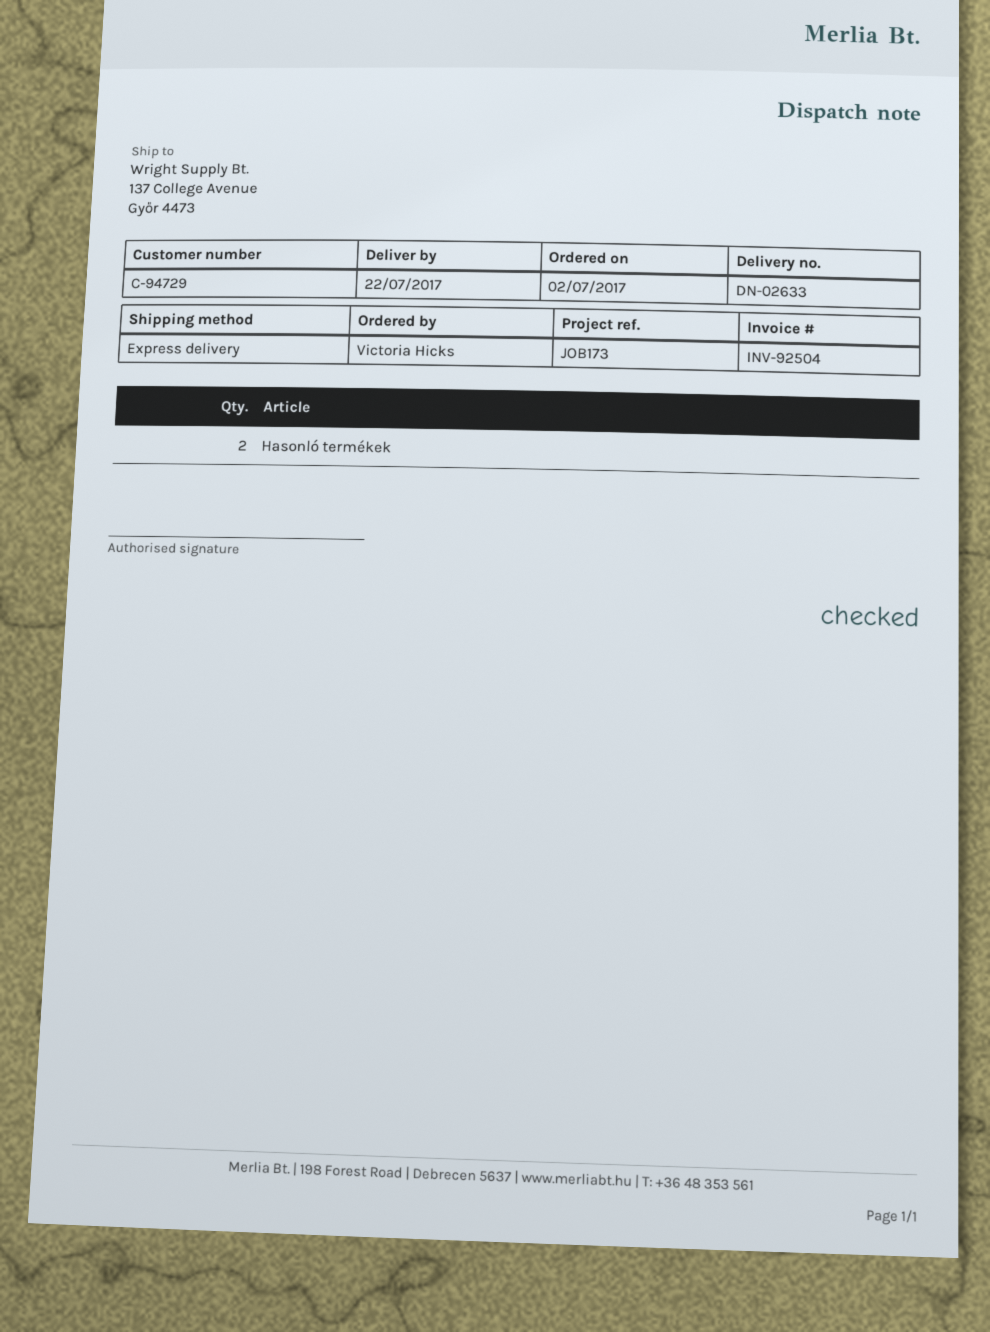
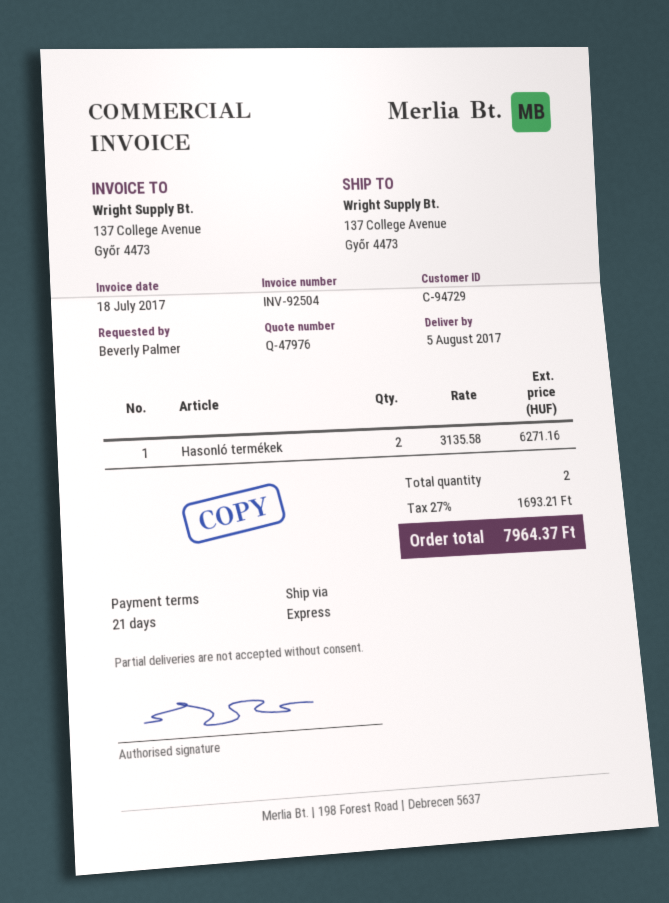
delivery date: 2017-07-22 -> 2017-08-05
ordered by: Victoria Hicks -> Beverly Palmer

